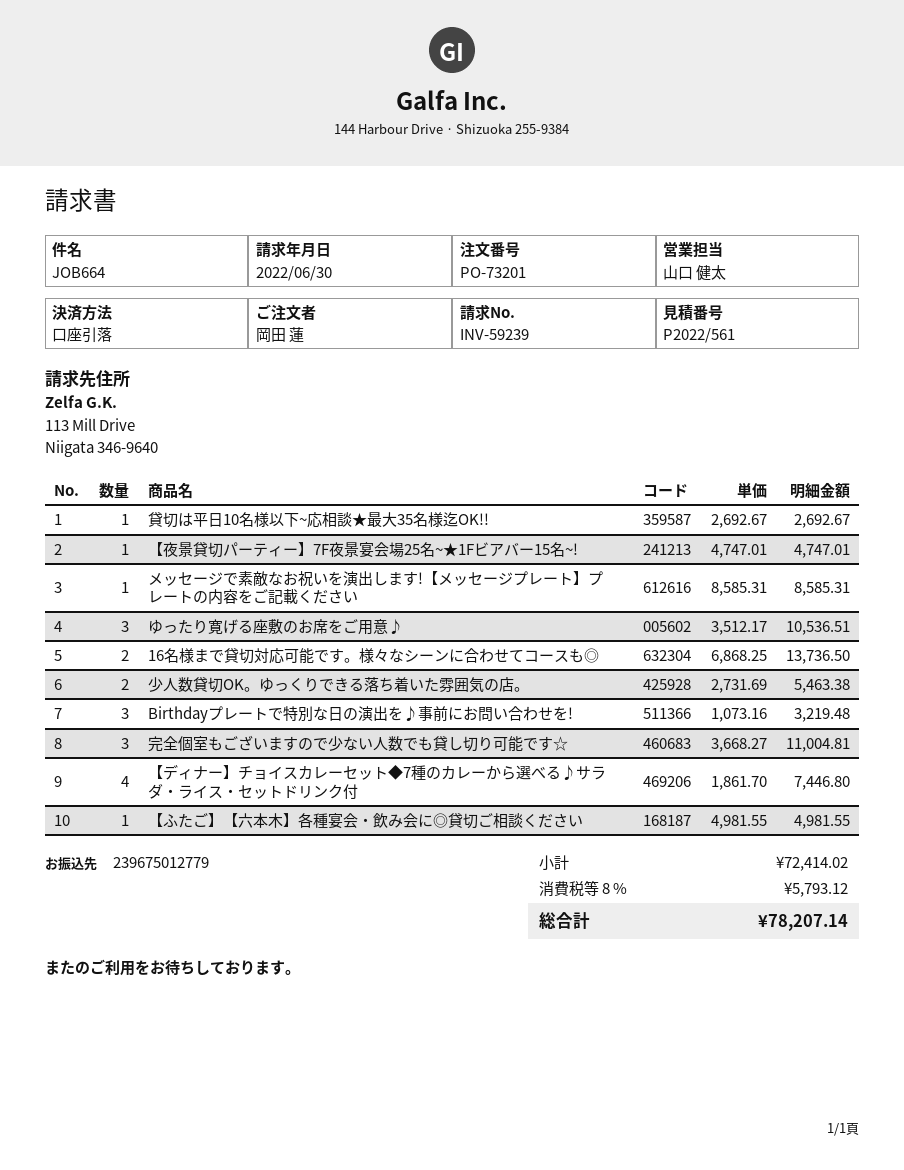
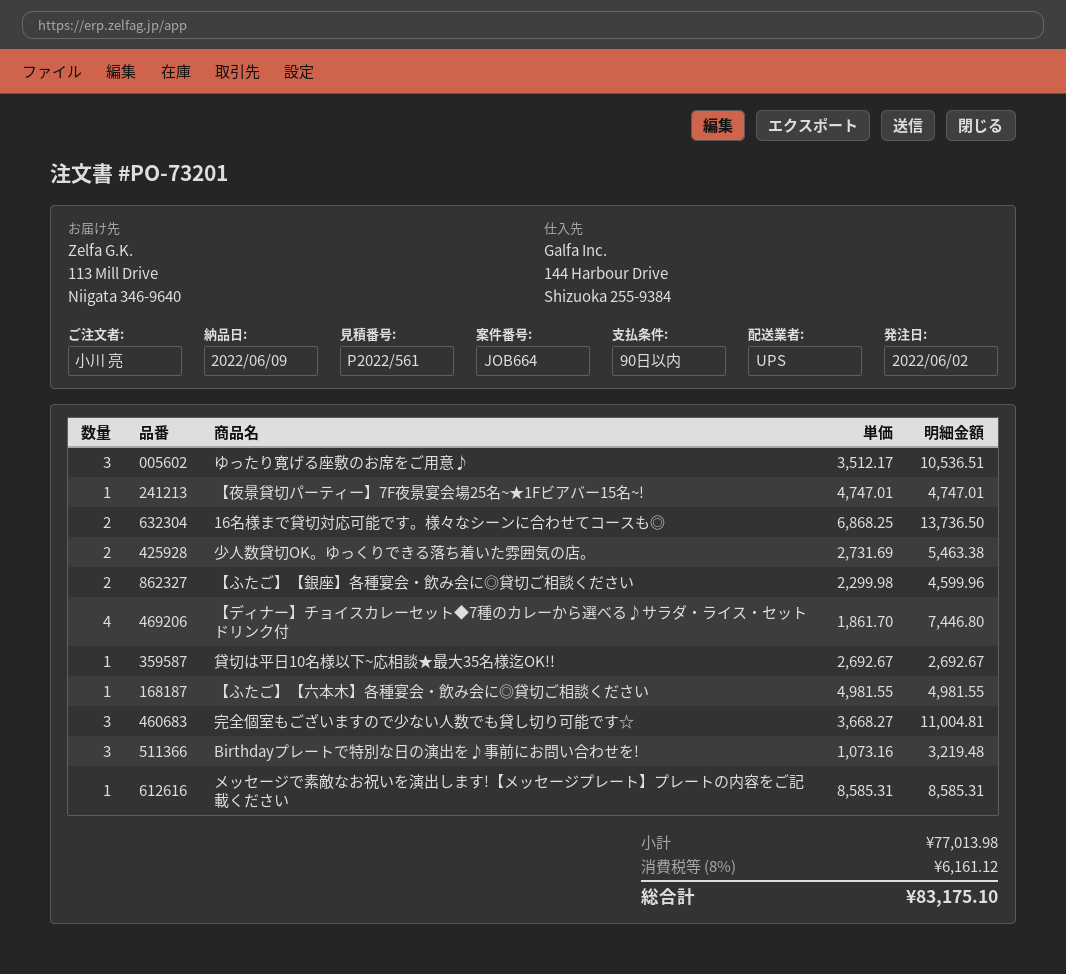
ordered by: 岡田 蓮 -> 小川 亮
【ふたご】【銀座】各種宴会・飲み会に◎貸切ご相談ください: none -> 2 x 2299.98 = 4599.96
subtotal: 72414.02 -> 77013.98
tax: 8% = 5793.12 -> 8% = 6161.12
total: 78207.14 -> 83175.10

